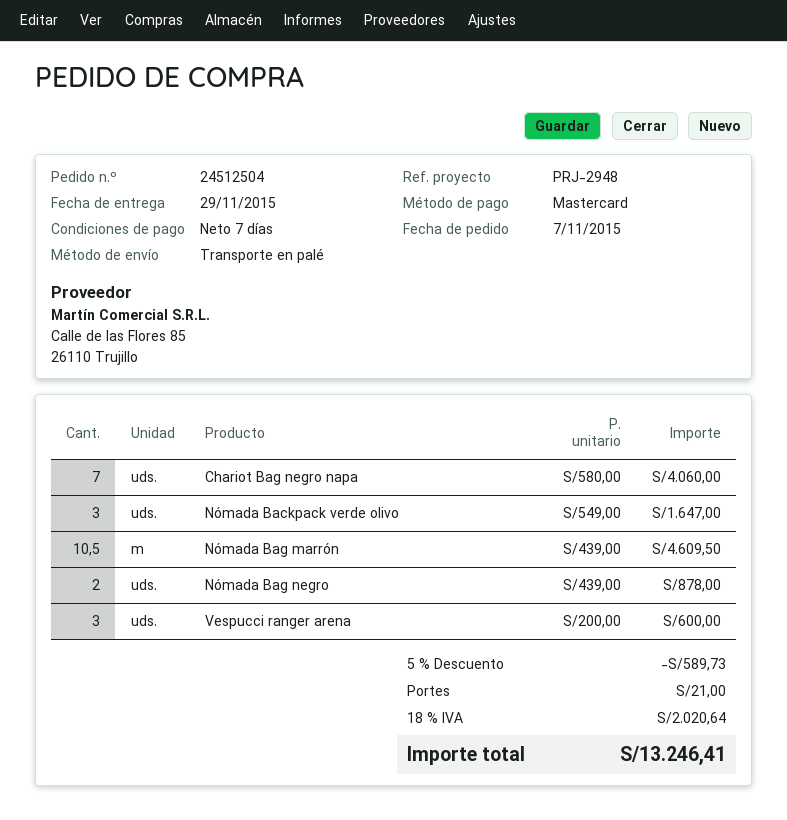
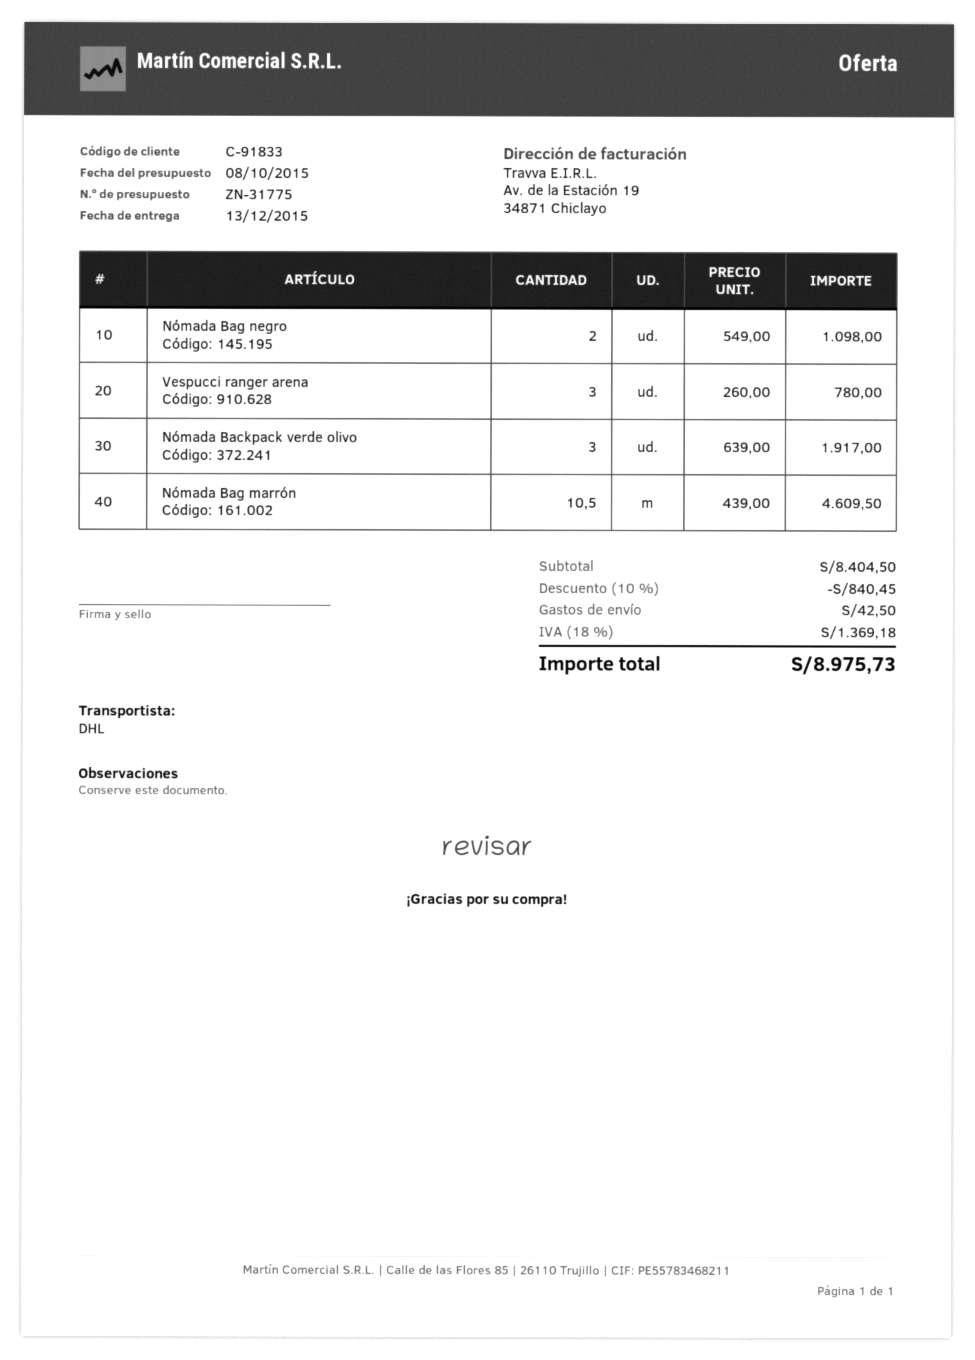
delivery date: 2015-11-29 -> 2015-12-13
shipping method: pallet freight -> DHL
Chariot Bag negro napa: 7 x 580.00 = 4060.00 -> none
Nómada Backpack verde olivo: 3 x 549.00 = 1647.00 -> 3 x 639.00 = 1917.00
Nómada Bag negro: 2 x 439.00 = 878.00 -> 2 x 549.00 = 1098.00
Vespucci ranger arena: 3 x 200.00 = 600.00 -> 3 x 260.00 = 780.00
discount: 5% = 589.73 -> 10% = 840.45
shipping: 21.00 -> 42.50
tax: 18% = 2020.64 -> 18% = 1369.18
total: 13246.41 -> 8975.73

